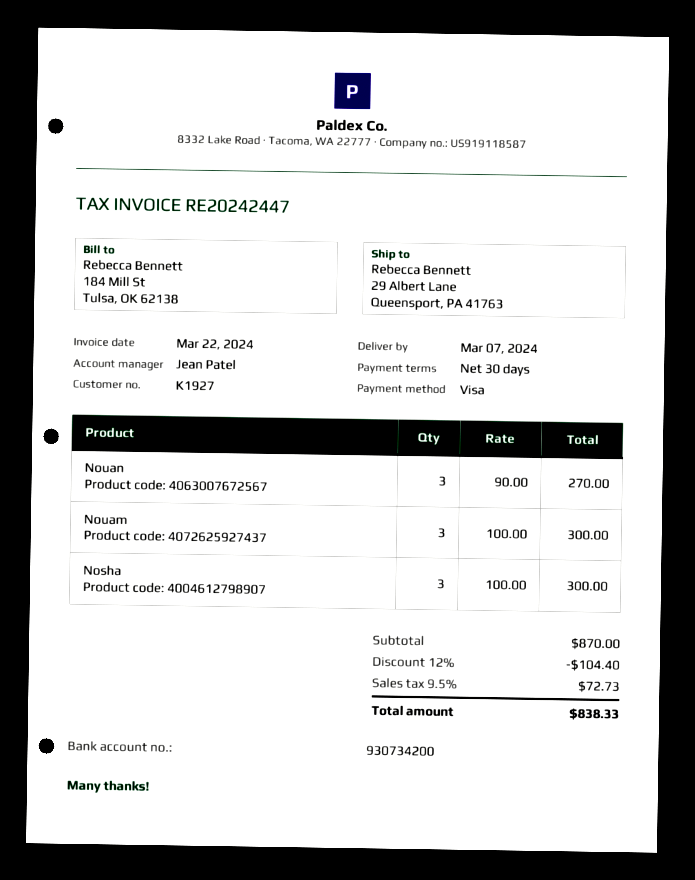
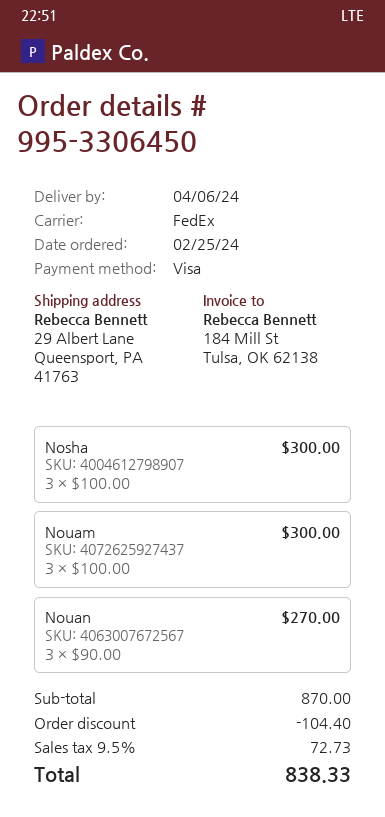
delivery date: 2024-03-07 -> 2024-04-06

